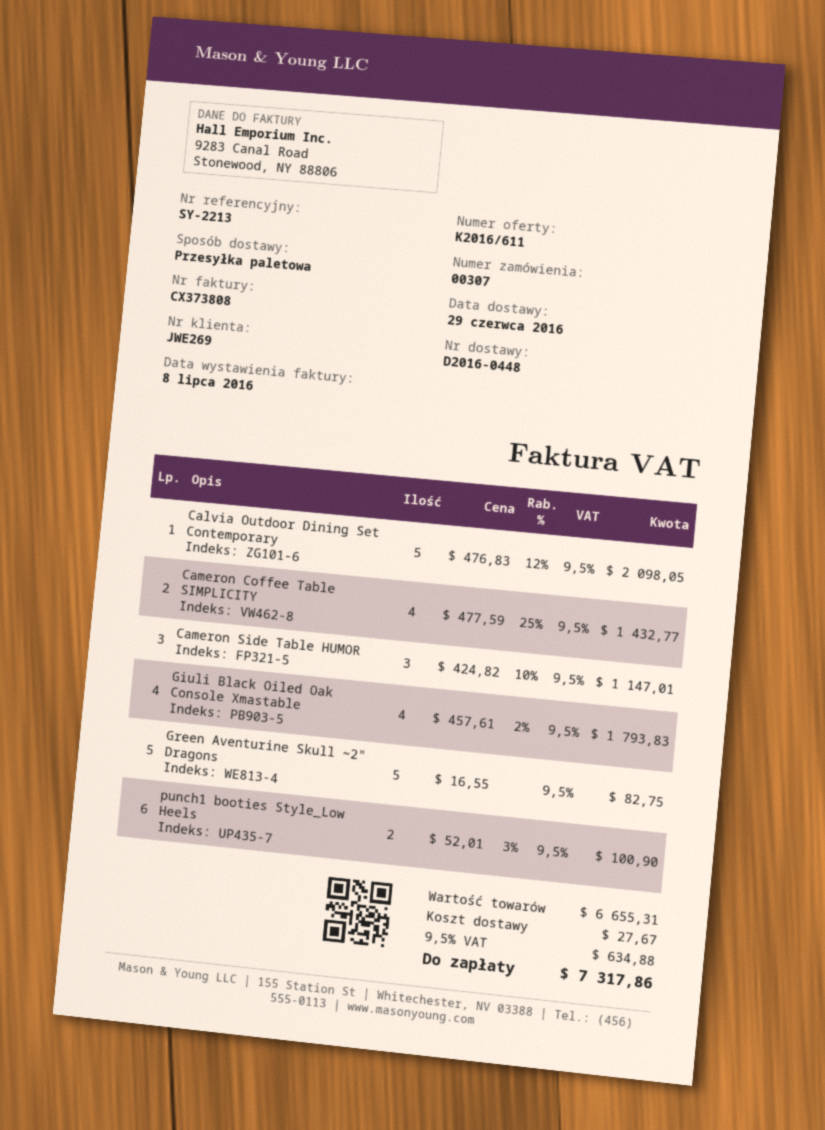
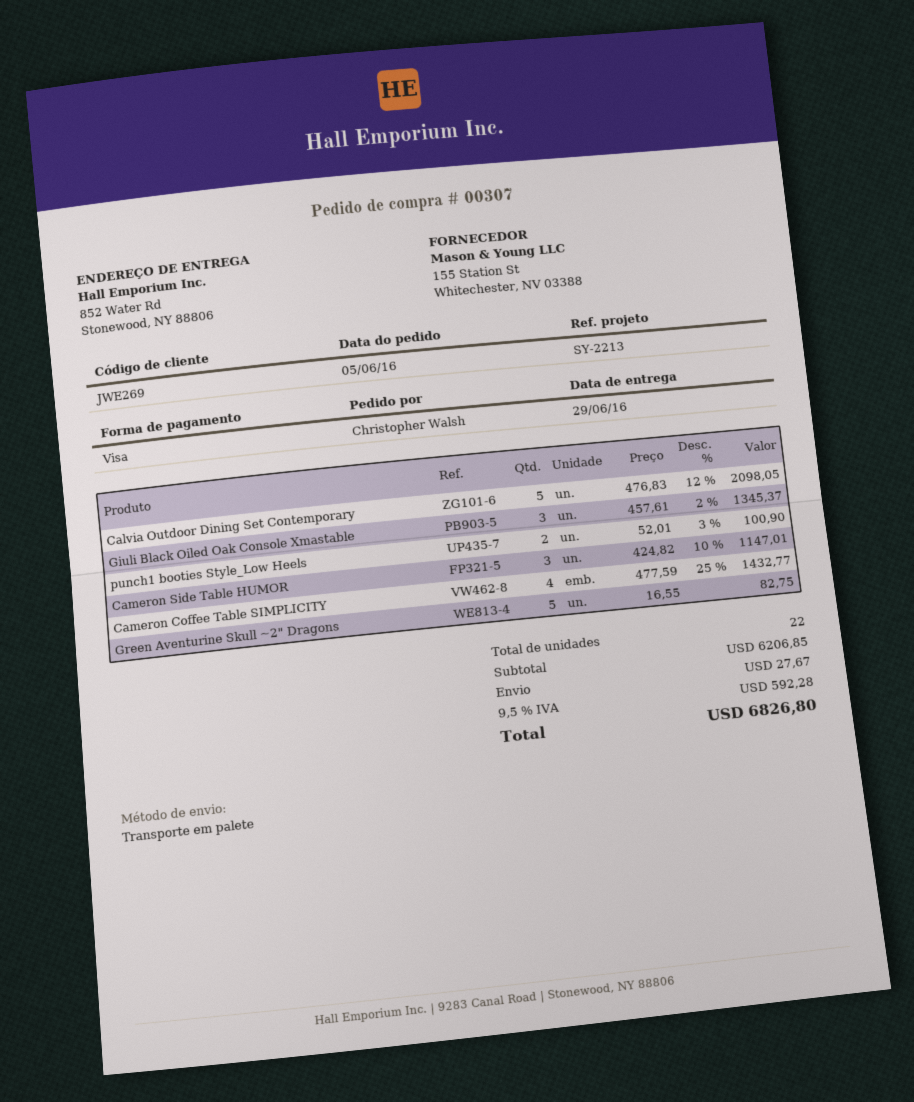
Giuli Black Oiled Oak Console Xmastable: 4 x 457.61 - 2% = 1793.83 -> 3 x 457.61 - 2% = 1345.37
subtotal: 6655.31 -> 6206.85
tax: 9.5% = 634.88 -> 9.5% = 592.28
total: 7317.86 -> 6826.80

